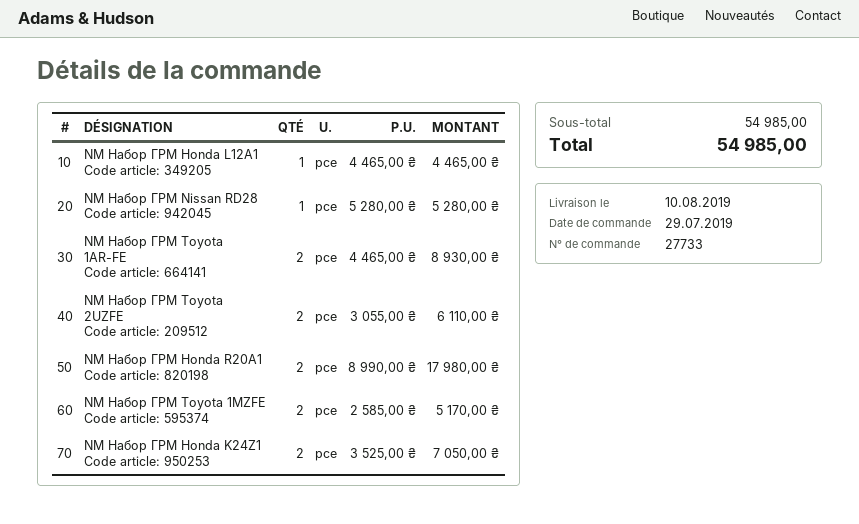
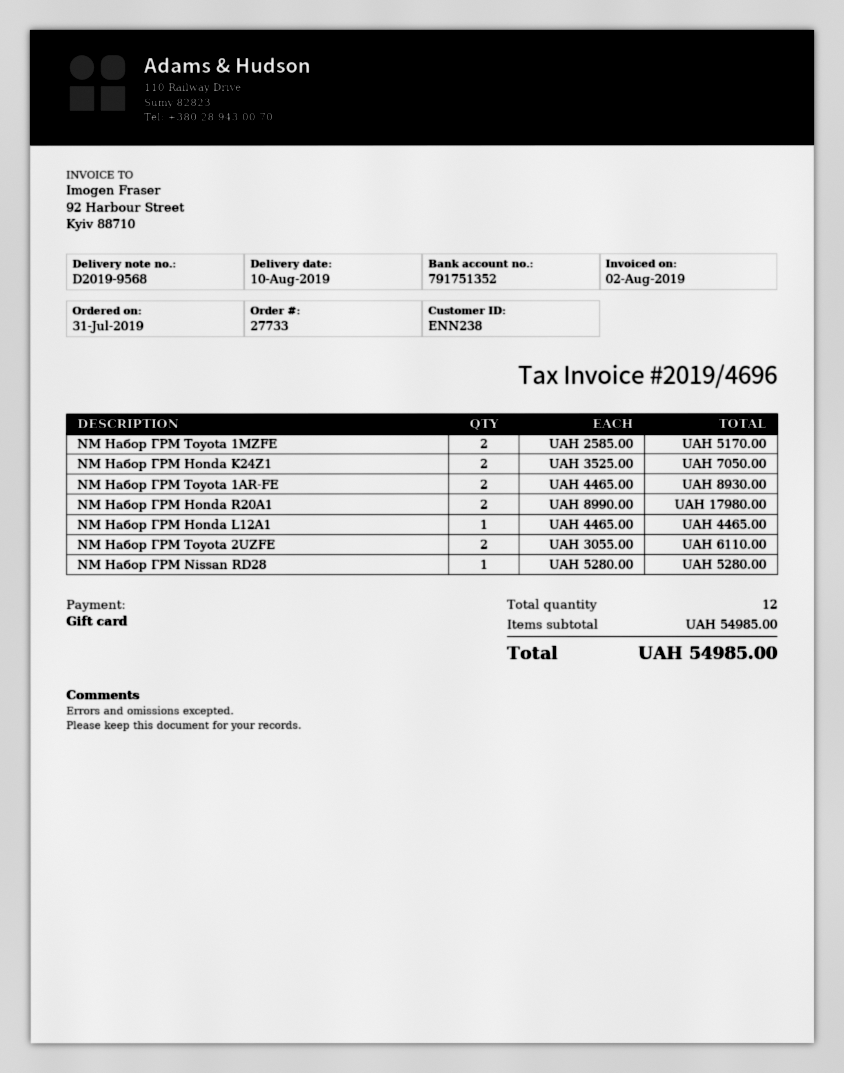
order date: 2019-07-29 -> 2019-07-31

